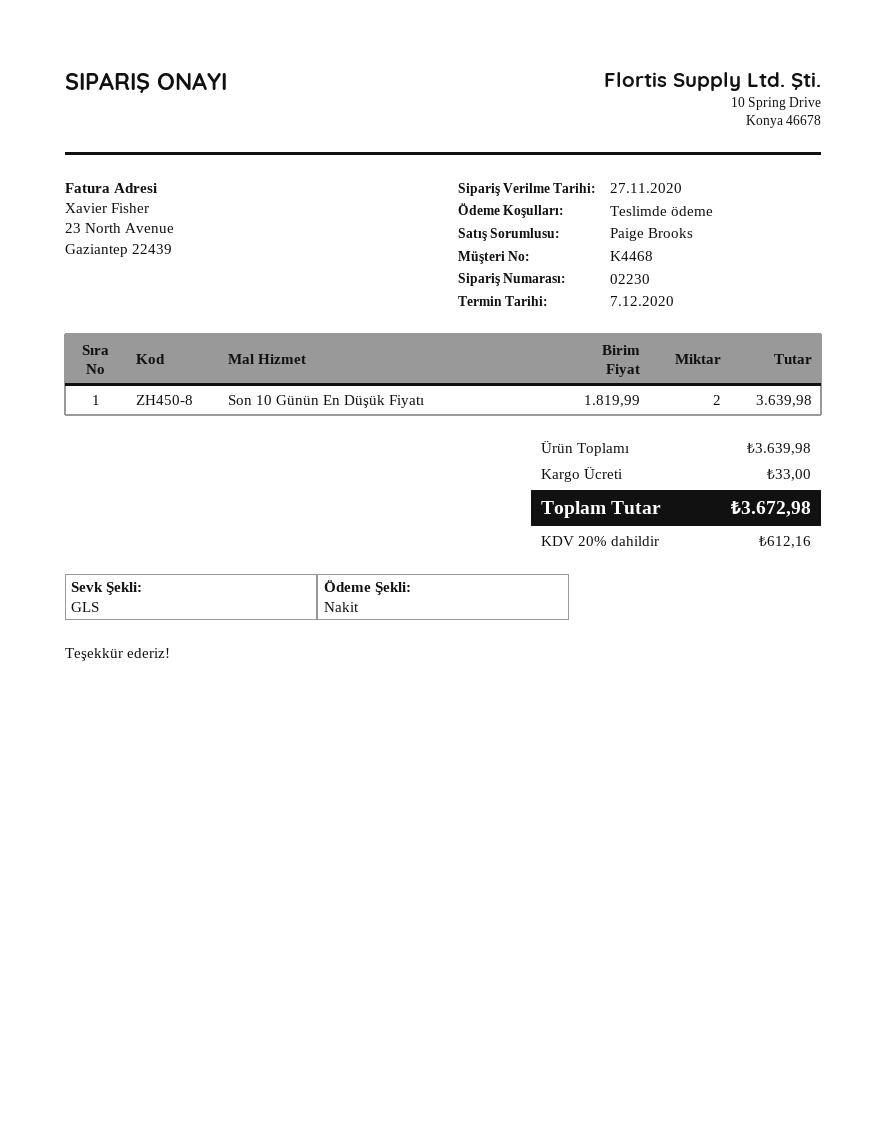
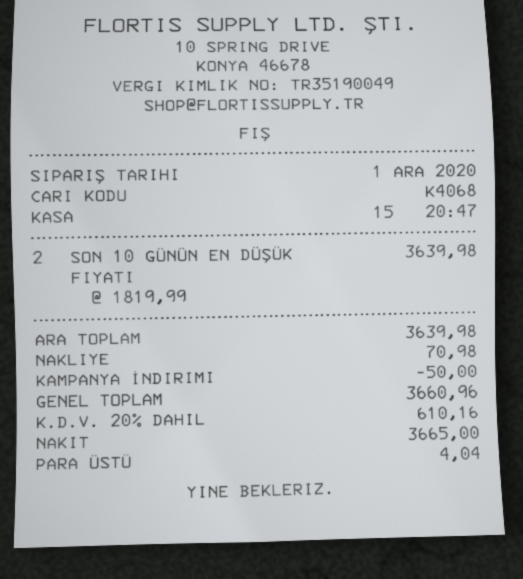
order date: 2020-11-27 -> 2020-12-01
customer number: K4468 -> K4068
discount: none -> 50.00
shipping: 33.00 -> 70.98
tax: 20% = 612.16 -> 20% = 610.16
total: 3672.98 -> 3660.96

